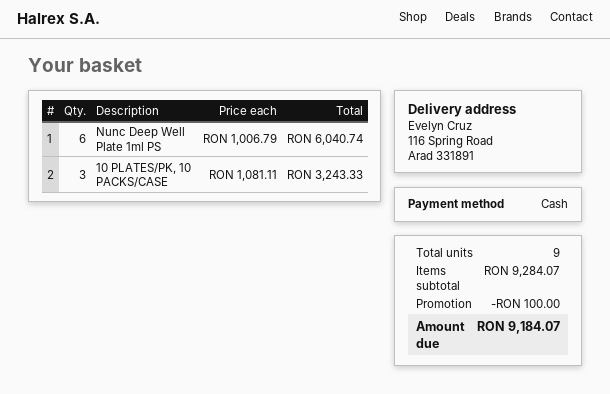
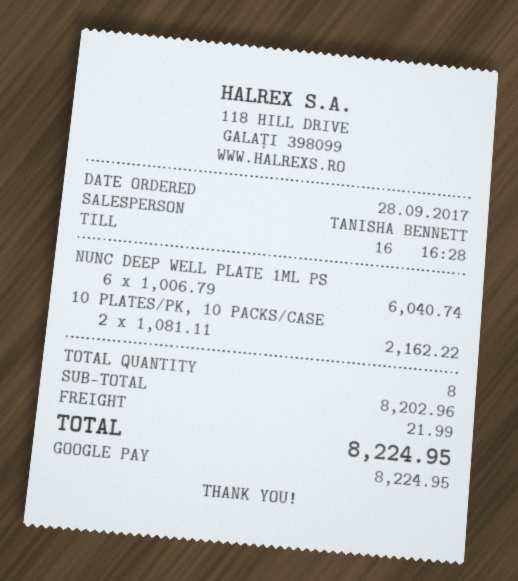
payment method: cash -> Google Pay
10 PLATES/PK, 10 PACKS/CASE: 3 x 1081.11 = 3243.33 -> 2 x 1081.11 = 2162.22
total quantity: 9 -> 8
subtotal: 9284.07 -> 8202.96
discount: 100.00 -> none
shipping: none -> 21.99
total: 9184.07 -> 8224.95

